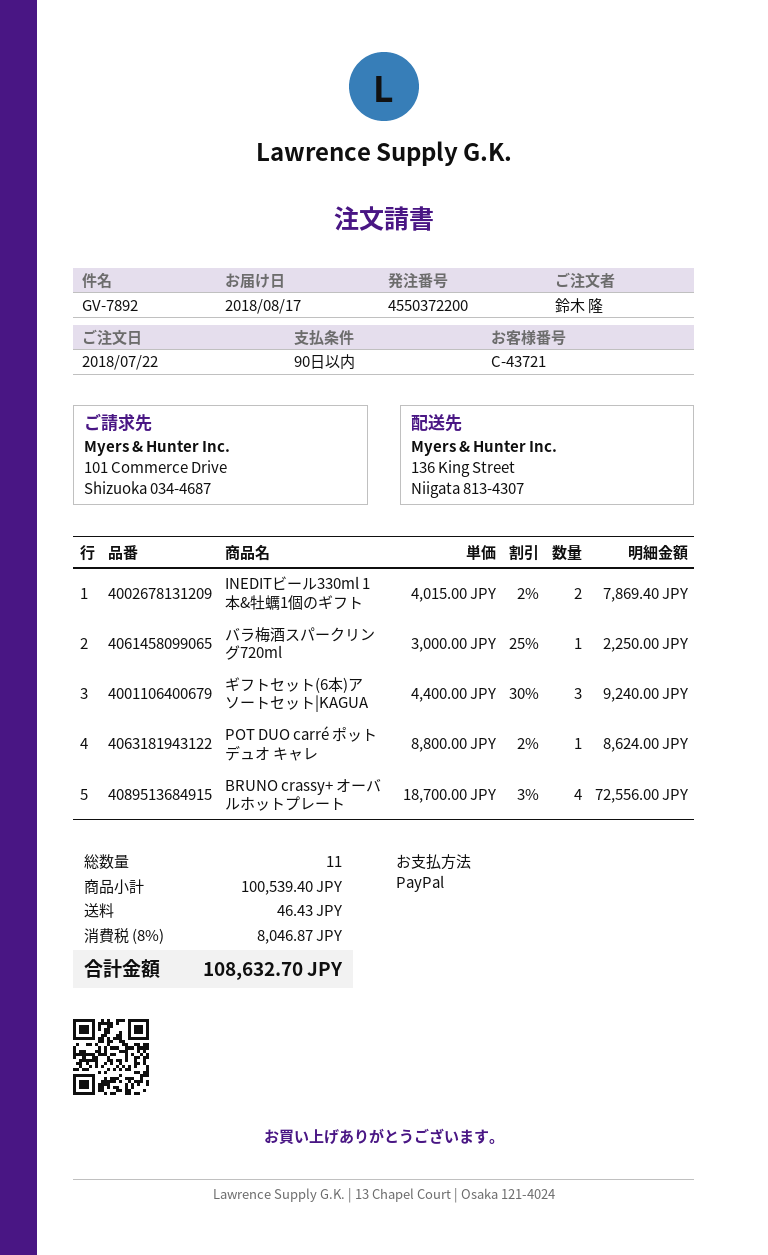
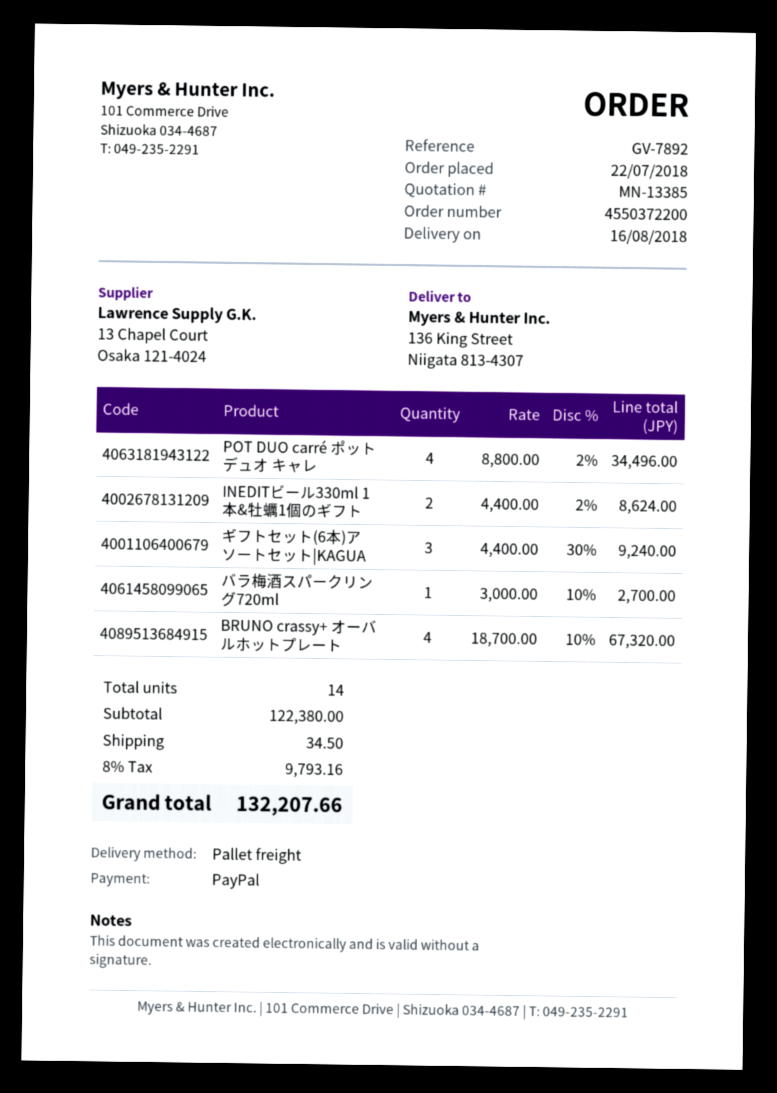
delivery date: 2018-08-17 -> 2018-08-16
INEDITビール330ml 1本&牡蠣1個のギフト: 2 x 4015.00 - 2% = 7869.40 -> 2 x 4400.00 - 2% = 8624.00
バラ梅酒スパークリング720ml: 1 x 3000.00 - 25% = 2250.00 -> 1 x 3000.00 - 10% = 2700.00
POT DUO carré ポットデュオ キャレ: 1 x 8800.00 - 2% = 8624.00 -> 4 x 8800.00 - 2% = 34496.00
BRUNO crassy+ オーバルホットプレート: 4 x 18700.00 - 3% = 72556.00 -> 4 x 18700.00 - 10% = 67320.00
total quantity: 11 -> 14
subtotal: 100539.40 -> 122380.00
shipping: 46.43 -> 34.50
tax: 8% = 8046.87 -> 8% = 9793.16
total: 108632.70 -> 132207.66

